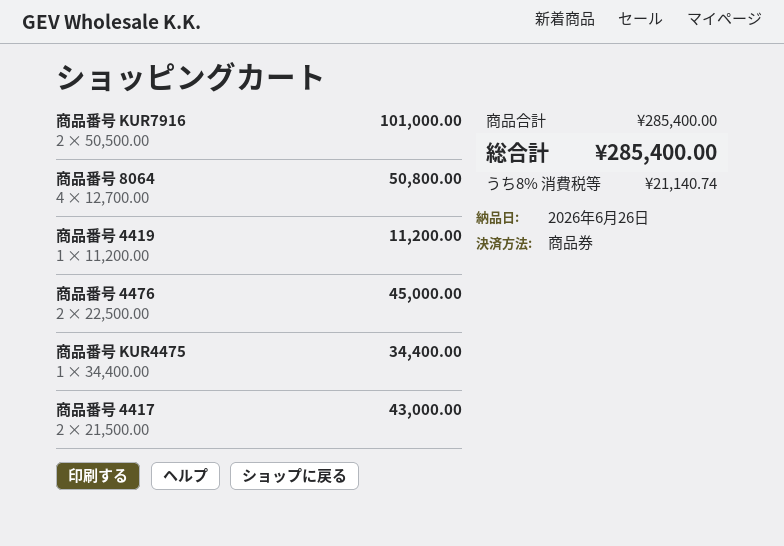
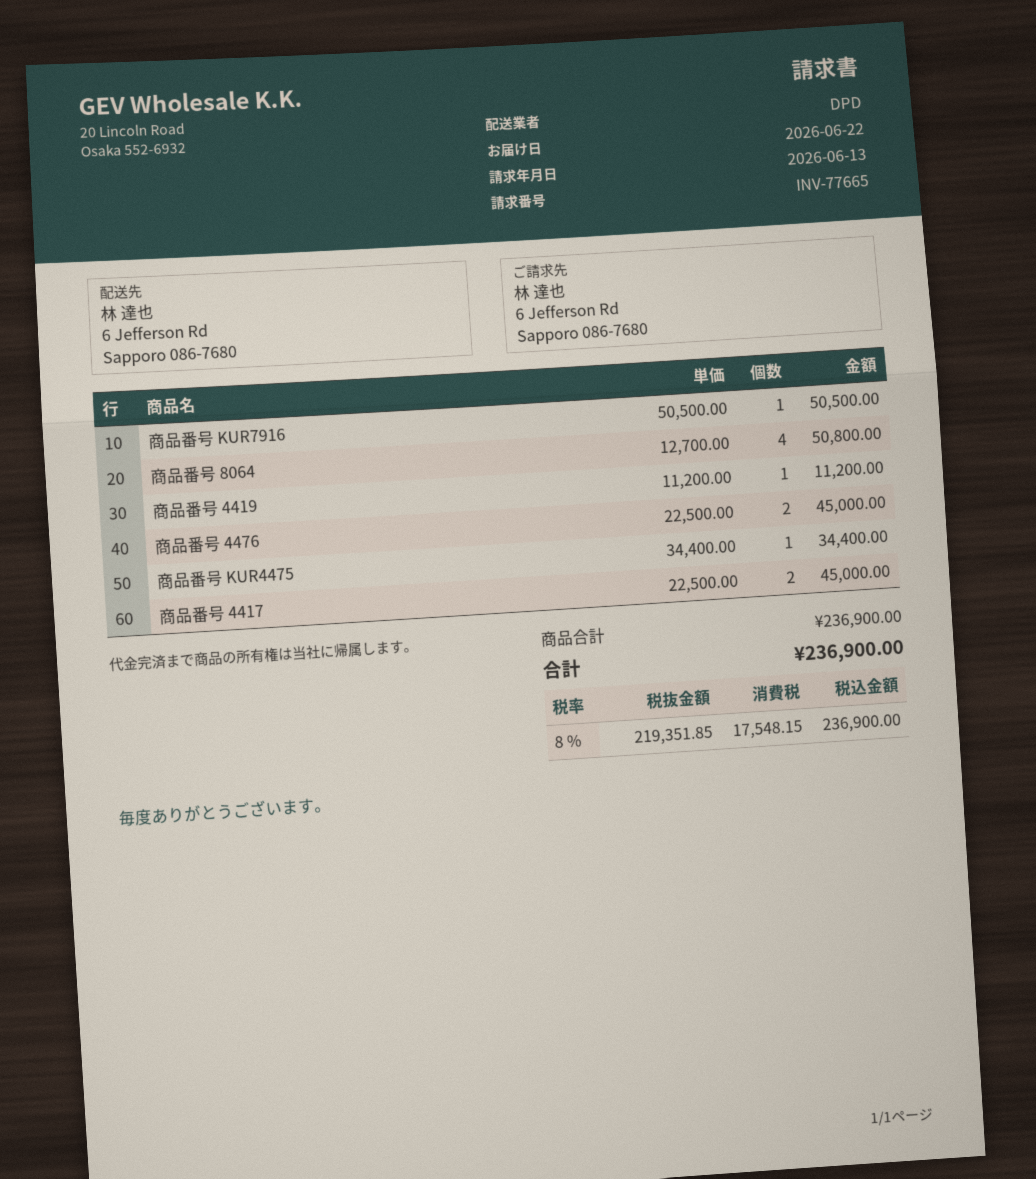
delivery date: 2026-06-26 -> 2026-06-22
商品番号 KUR7916: 2 x 50500.00 = 101000.00 -> 1 x 50500.00 = 50500.00
商品番号 4417: 2 x 21500.00 = 43000.00 -> 2 x 22500.00 = 45000.00
subtotal: 285400.00 -> 236900.00
tax: 8% = 21140.74 -> 8% = 17548.15
total: 285400.00 -> 236900.00

